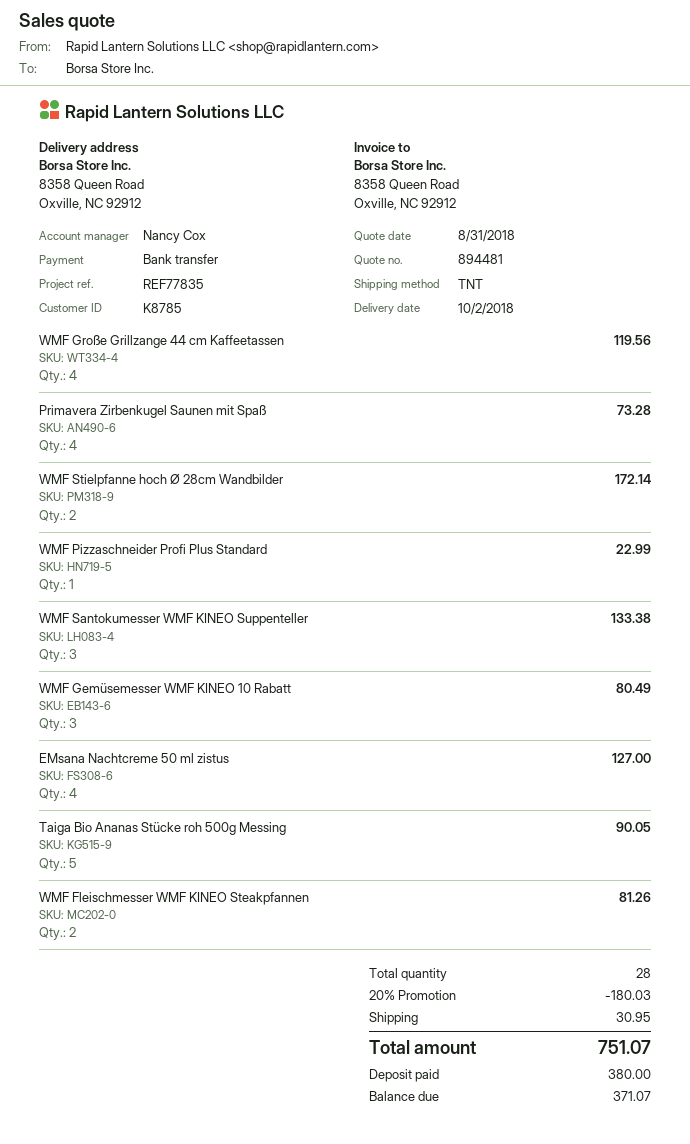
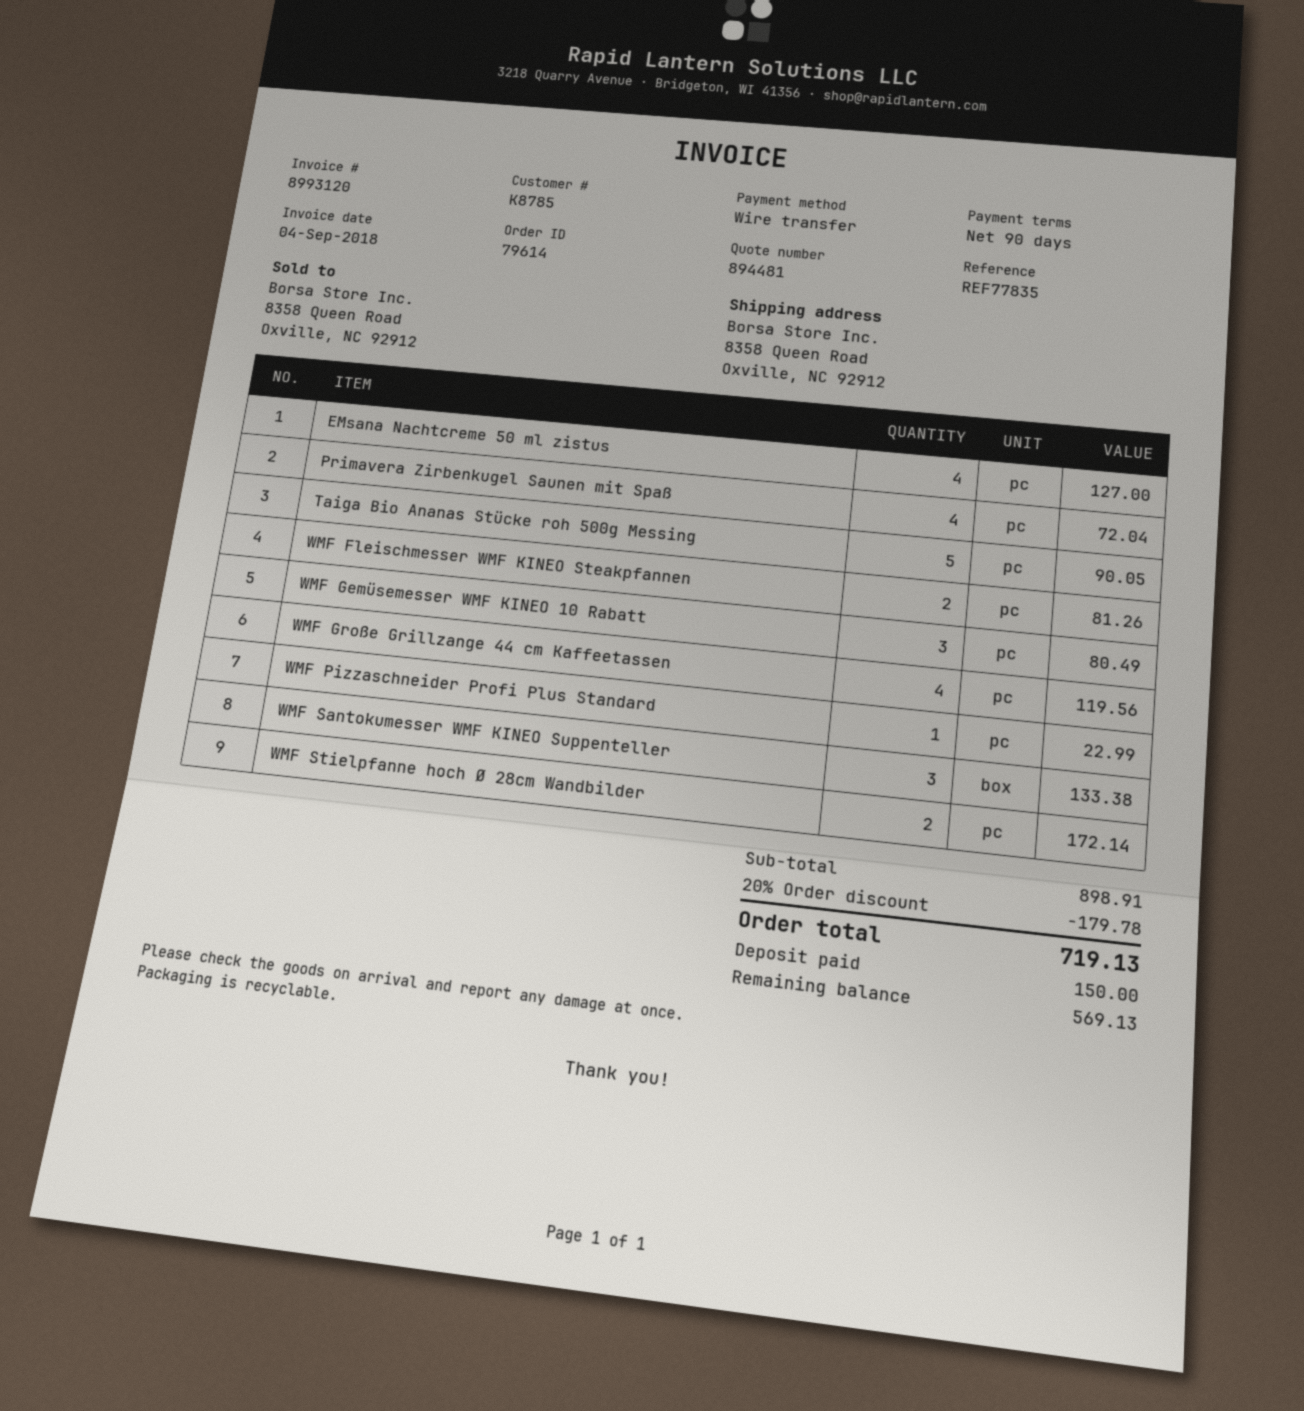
Primavera Zirbenkugel Saunen mit Spaß: 4 for 73.28 -> 4 for 72.04
discount: 20% = 180.03 -> 20% = 179.78
shipping: 30.95 -> none
total: 751.07 -> 719.13
deposit: 380.00 -> 150.00
balance: 371.07 -> 569.13

